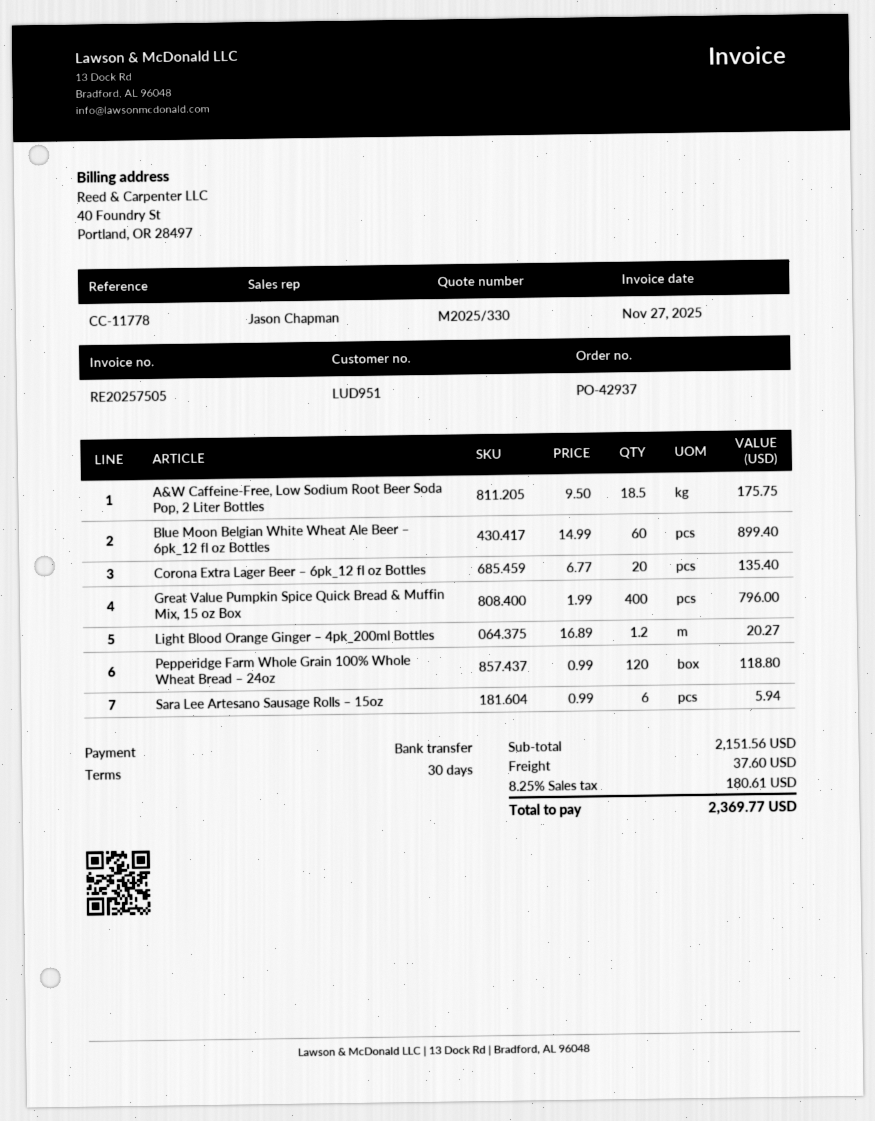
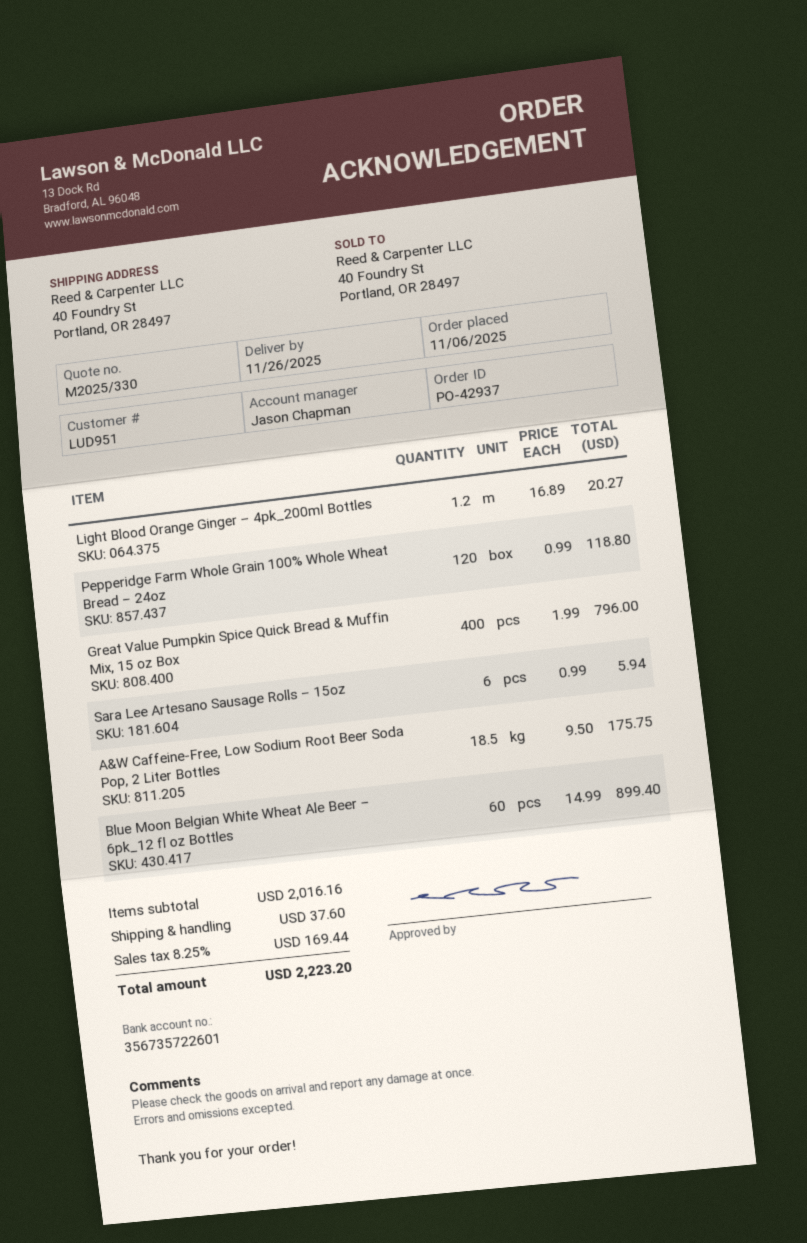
Corona Extra Lager Beer – 6pk_12 fl oz Bottles: 20 x 6.77 = 135.40 -> none
subtotal: 2151.56 -> 2016.16
tax: 8.25% = 180.61 -> 8.25% = 169.44
total: 2369.77 -> 2223.20

